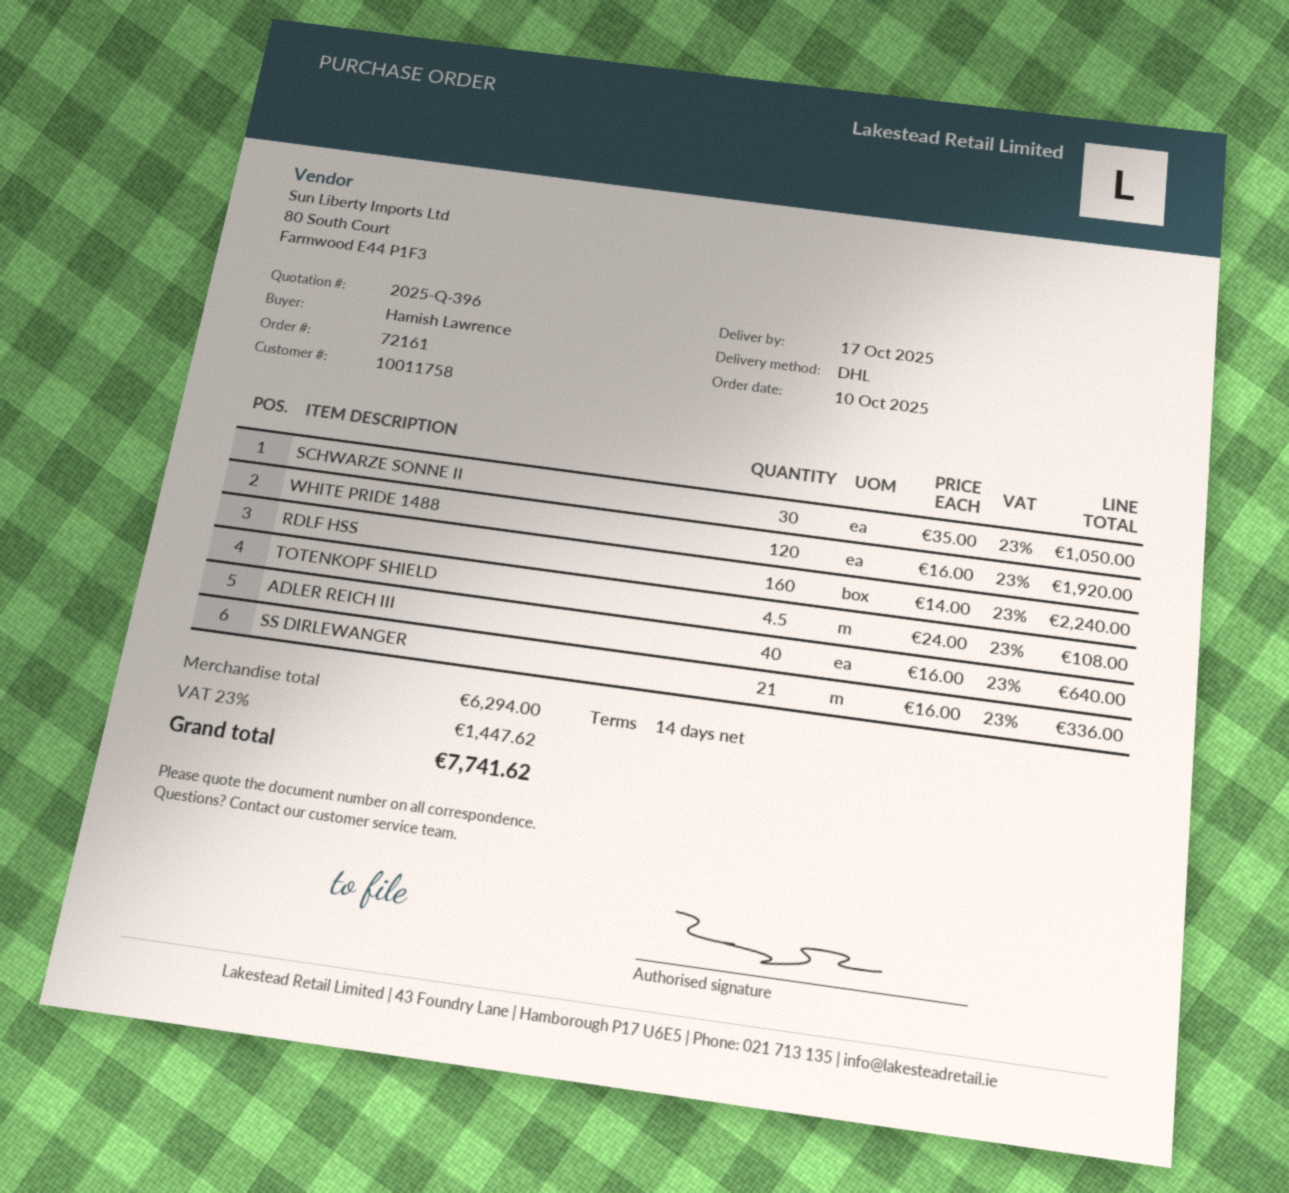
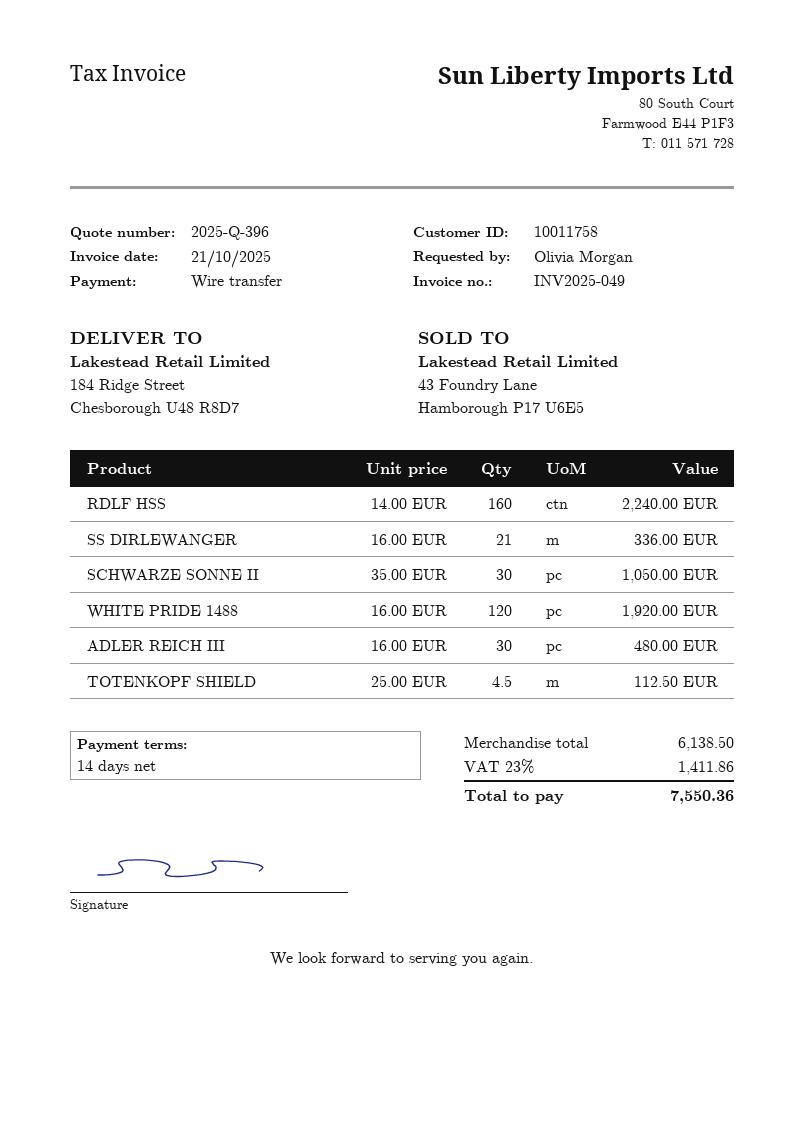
ordered by: Hamish Lawrence -> Olivia Morgan
TOTENKOPF SHIELD: 4.5 x 24.00 = 108.00 -> 4.5 x 25.00 = 112.50
ADLER REICH III: 40 x 16.00 = 640.00 -> 30 x 16.00 = 480.00
subtotal: 6294.00 -> 6138.50
tax: 23% = 1447.62 -> 23% = 1411.86
total: 7741.62 -> 7550.36

